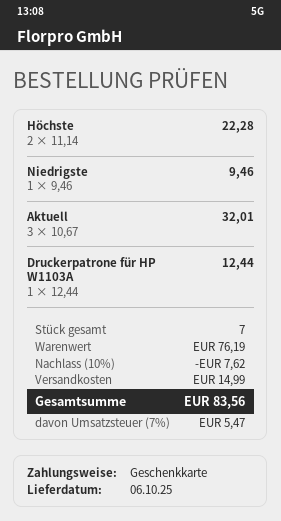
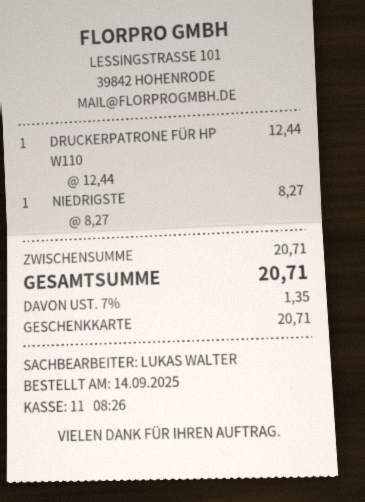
Höchste: 2 x 11.14 = 22.28 -> none
Niedrigste: 1 x 9.46 = 9.46 -> 1 x 8.27 = 8.27
Aktuell: 3 x 10.67 = 32.01 -> none
subtotal: 76.19 -> 20.71
discount: 10% = 7.62 -> none
shipping: 14.99 -> none
tax: 7% = 5.47 -> 7% = 1.35
total: 83.56 -> 20.71

